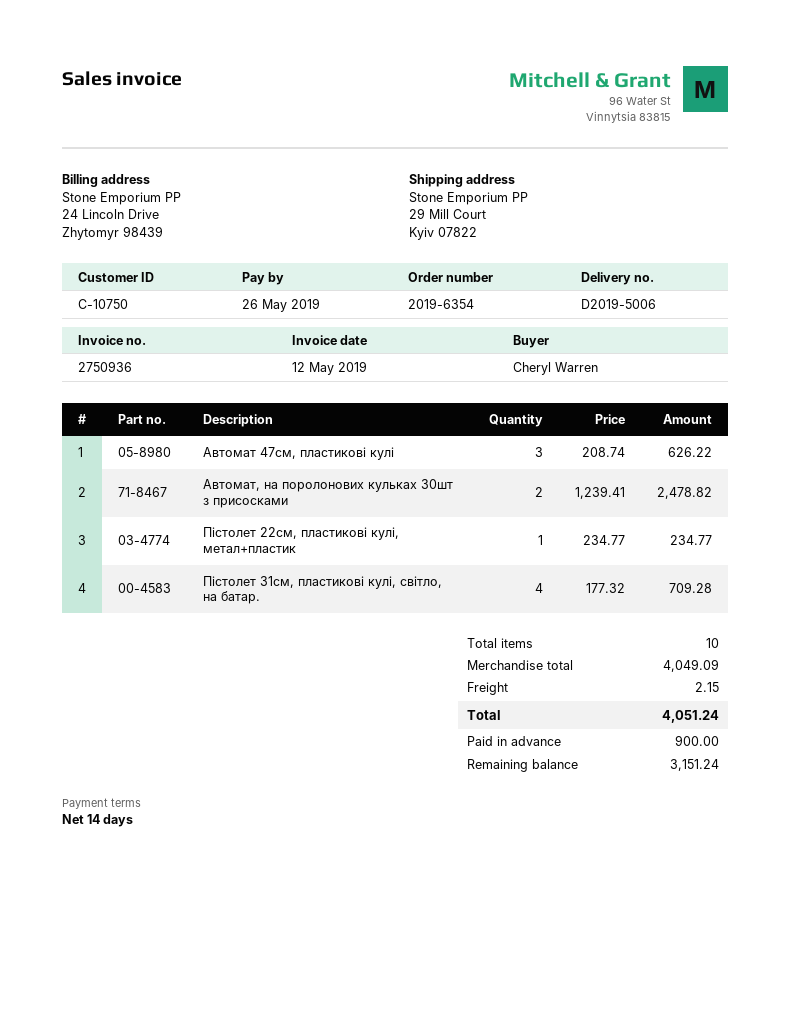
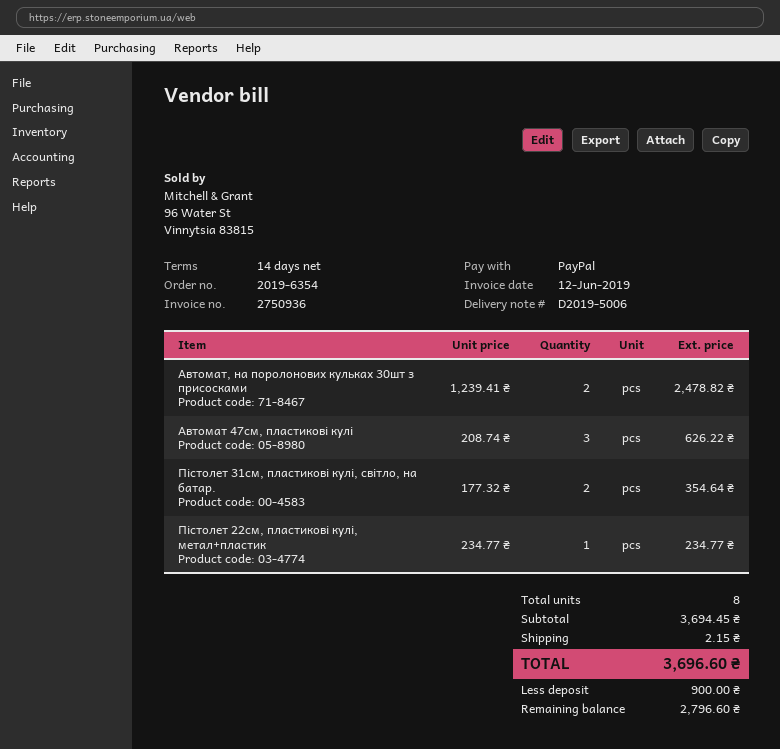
invoice date: 2019-05-12 -> 2019-06-12
Пістолет 31см, пластикові кулі, світло, на батар.: 4 x 177.32 = 709.28 -> 2 x 177.32 = 354.64
total quantity: 10 -> 8
subtotal: 4049.09 -> 3694.45
total: 4051.24 -> 3696.60
balance: 3151.24 -> 2796.60

